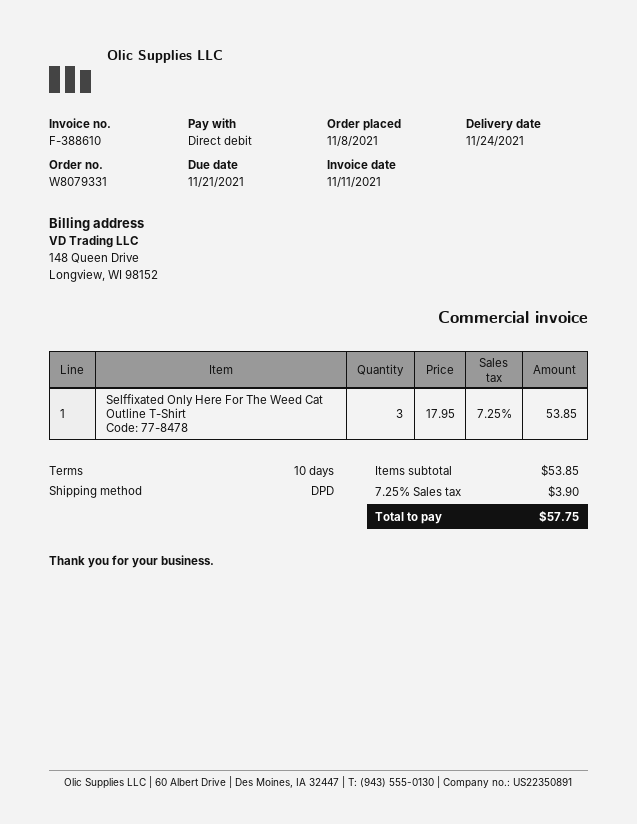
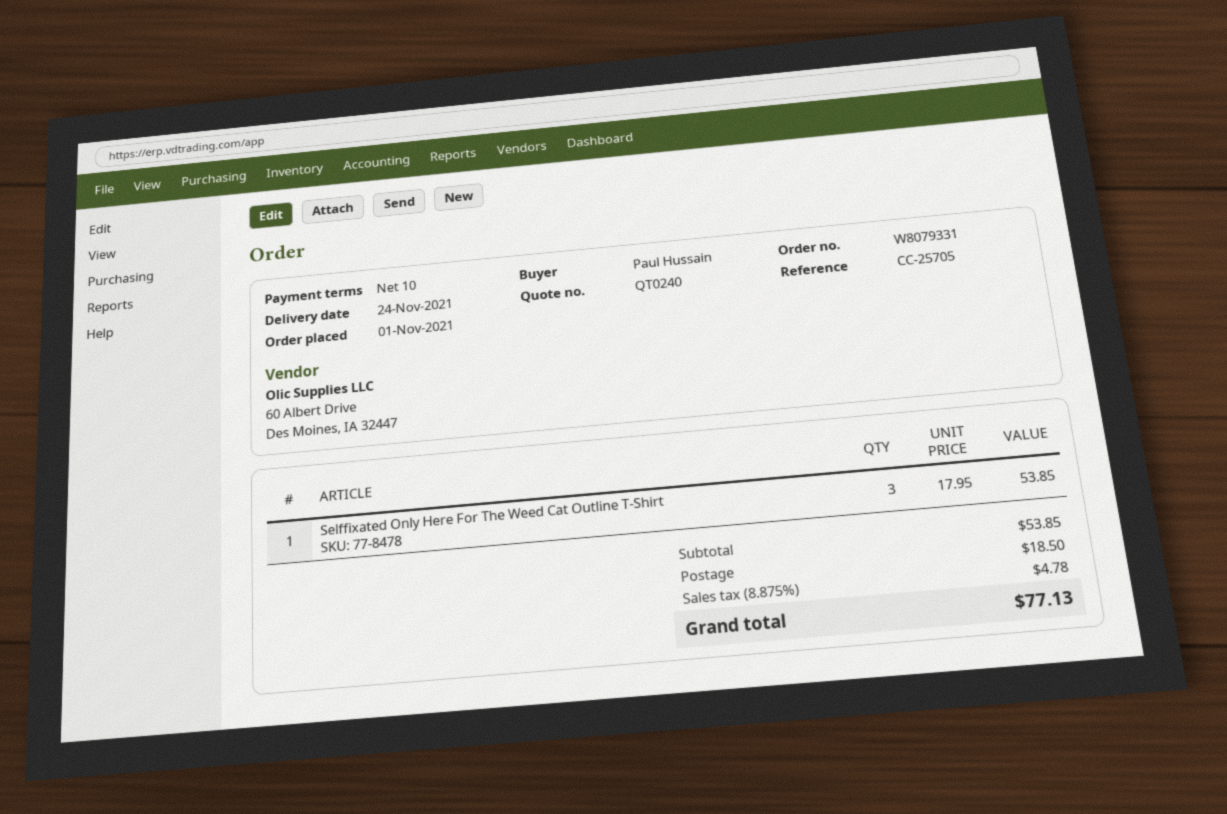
order date: 2021-11-08 -> 2021-11-01
shipping: none -> 18.50
tax: 7.25% = 3.90 -> 8.875% = 4.78
total: 57.75 -> 77.13

